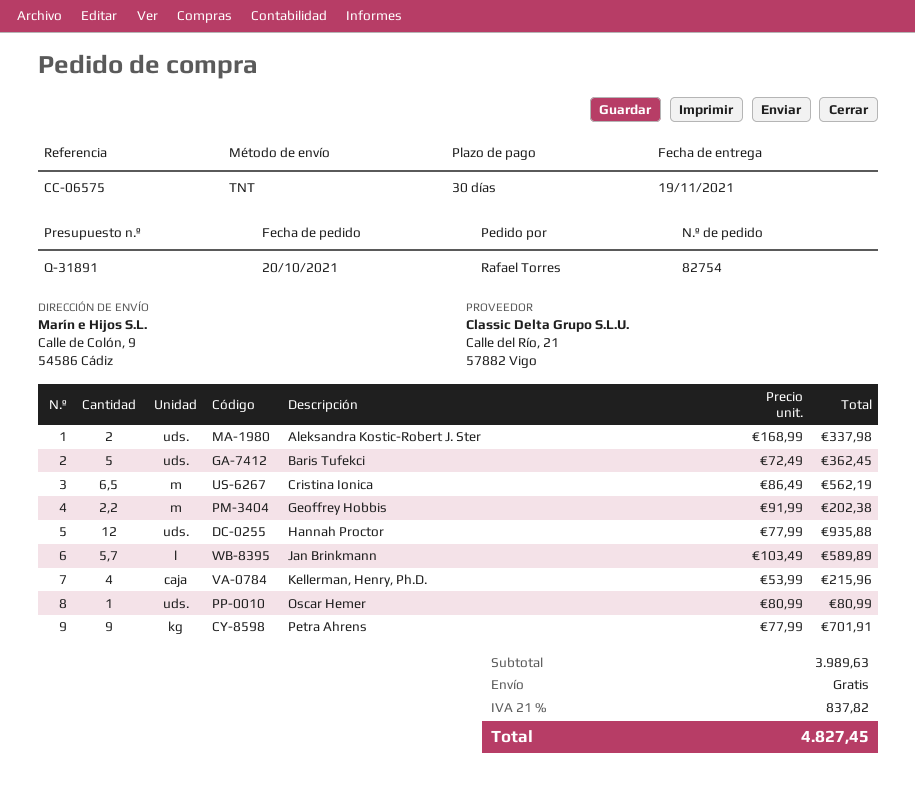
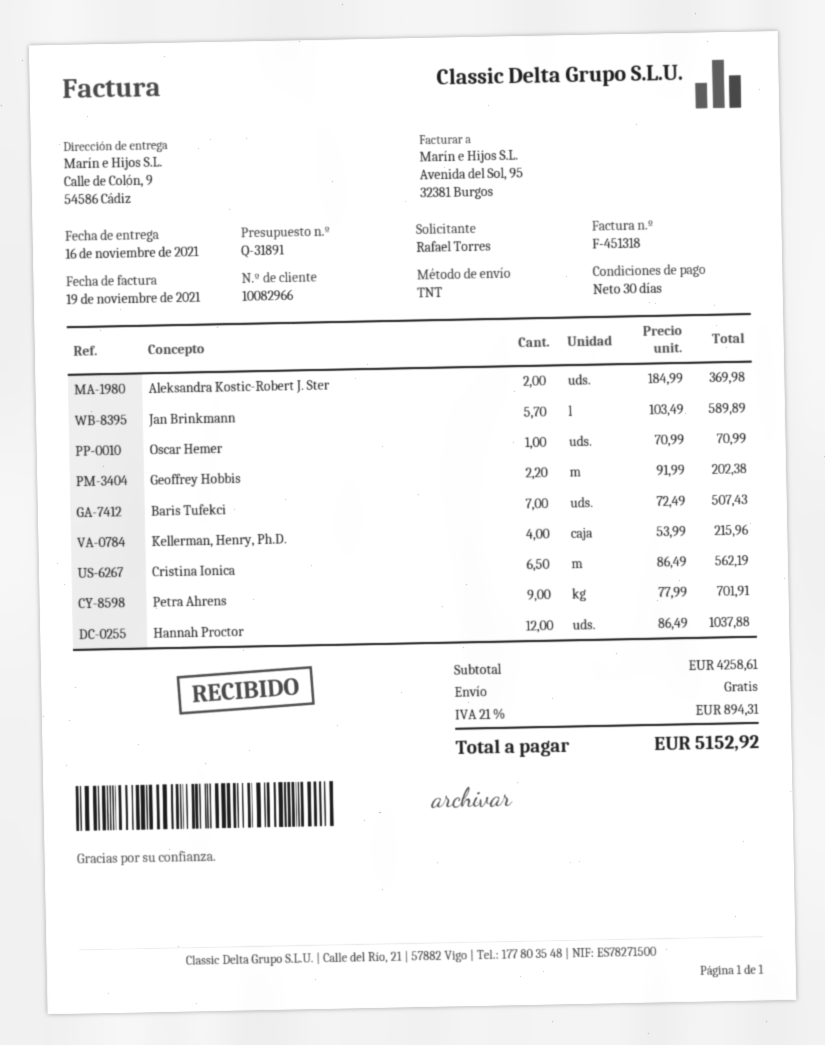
delivery date: 2021-11-19 -> 2021-11-16
Aleksandra Kostic-Robert J. Ster: 2 x 168.99 = 337.98 -> 2 x 184.99 = 369.98
Baris Tufekci: 5 x 72.49 = 362.45 -> 7 x 72.49 = 507.43
Hannah Proctor: 12 x 77.99 = 935.88 -> 12 x 86.49 = 1037.88
Oscar Hemer: 1 x 80.99 = 80.99 -> 1 x 70.99 = 70.99
subtotal: 3989.63 -> 4258.61
tax: 21% = 837.82 -> 21% = 894.31
total: 4827.45 -> 5152.92

